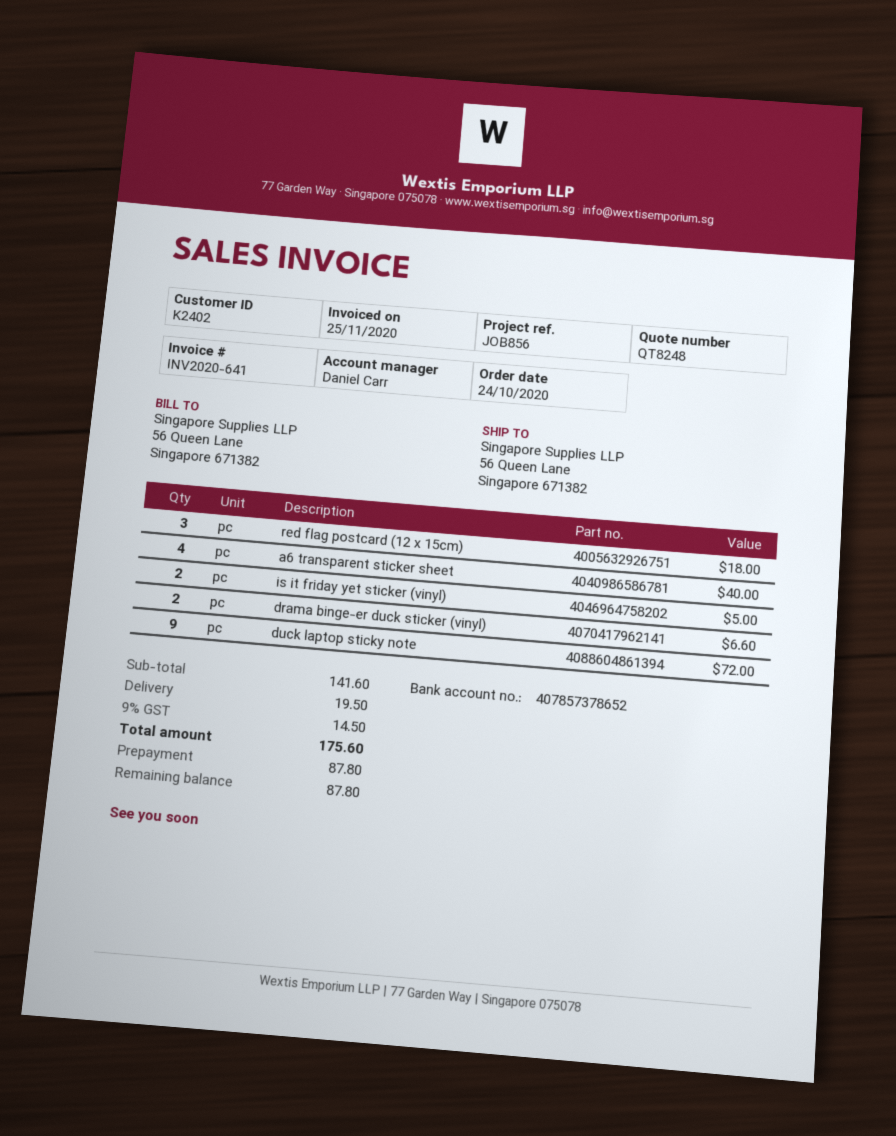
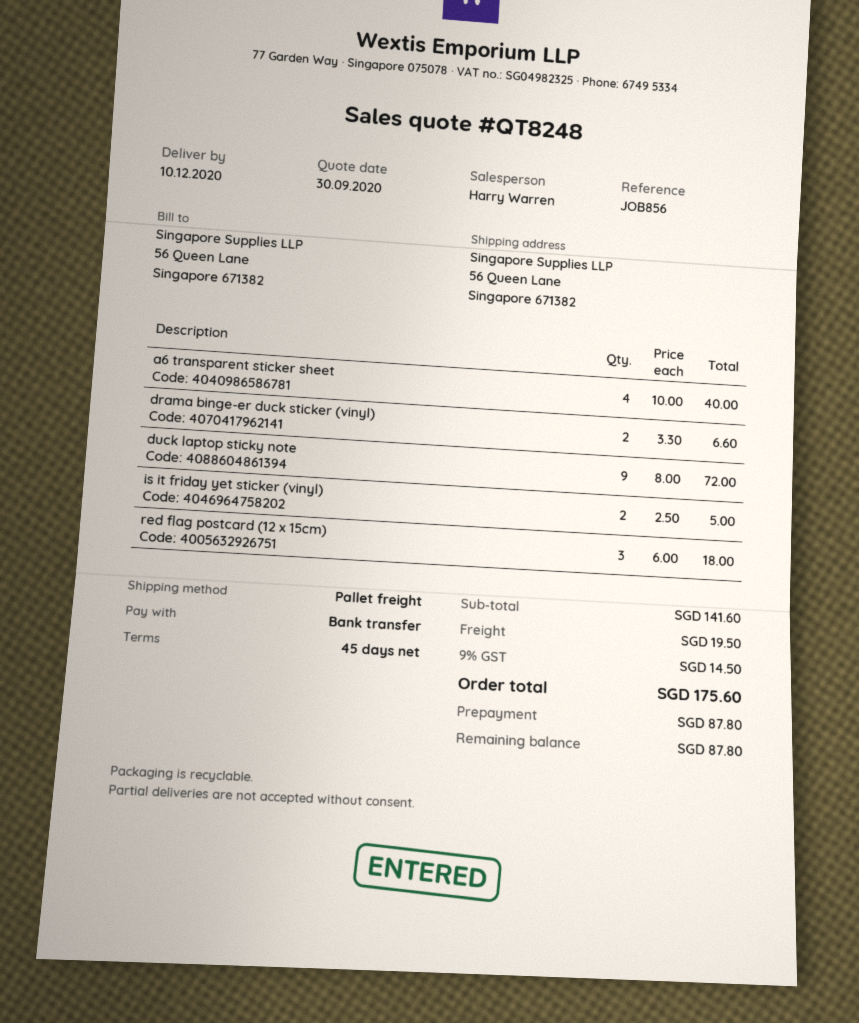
sales rep: Daniel Carr -> Harry Warren

